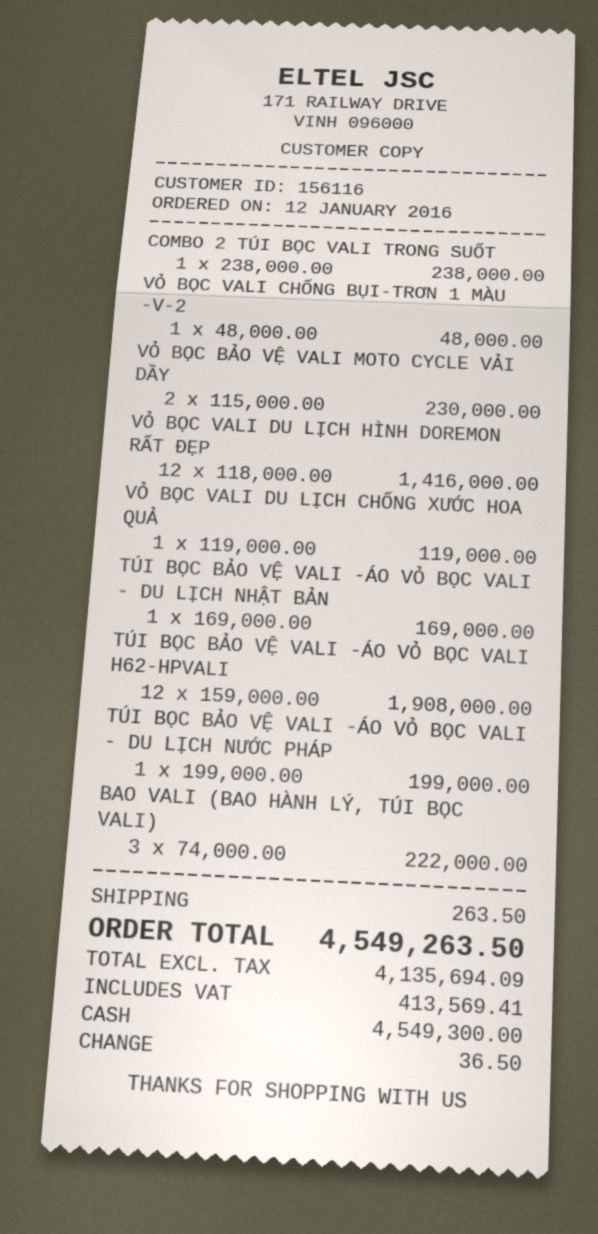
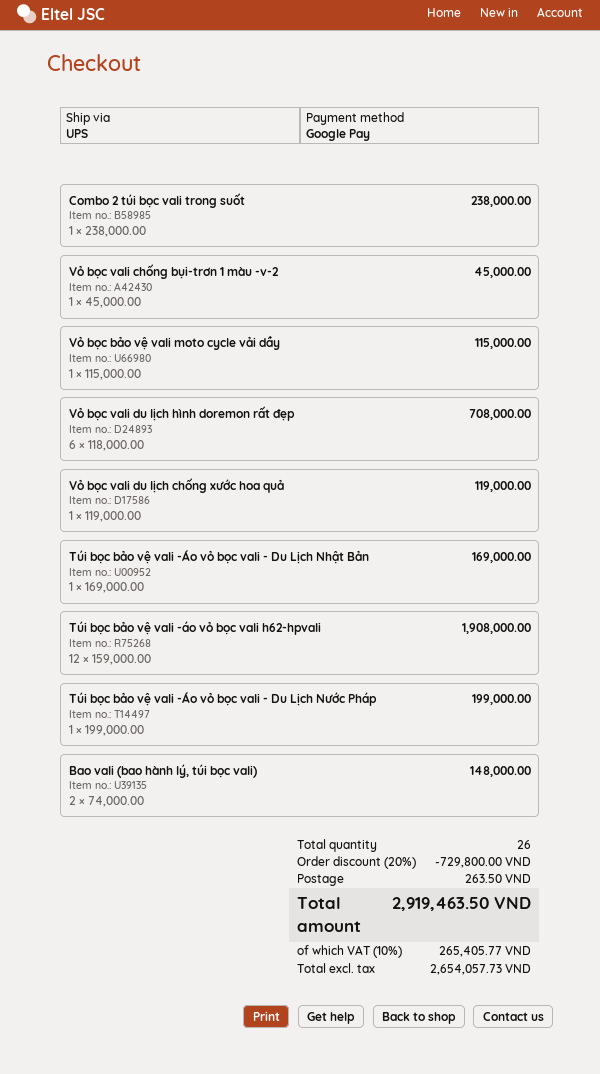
payment method: cash -> Google Pay
VỎ BỌC VALI CHỐNG BỤI-TRƠN 1 MÀU -V-2: 1 x 48000.00 = 48000.00 -> 1 x 45000.00 = 45000.00
VỎ BỌC BẢO VỆ VALI MOTO CYCLE VẢI DẦY: 2 x 115000.00 = 230000.00 -> 1 x 115000.00 = 115000.00
VỎ BỌC VALI DU LỊCH HÌNH DOREMON RẤT ĐẸP: 12 x 118000.00 = 1416000.00 -> 6 x 118000.00 = 708000.00
BAO VALI (BAO HÀNH LÝ, TÚI BỌC VALI): 3 x 74000.00 = 222000.00 -> 2 x 74000.00 = 148000.00
discount: none -> 20% = 729800.00
net: 4135694.09 -> 2654057.73
tax: 413569.41 -> 265405.77
total: 4549263.50 -> 2919463.50

